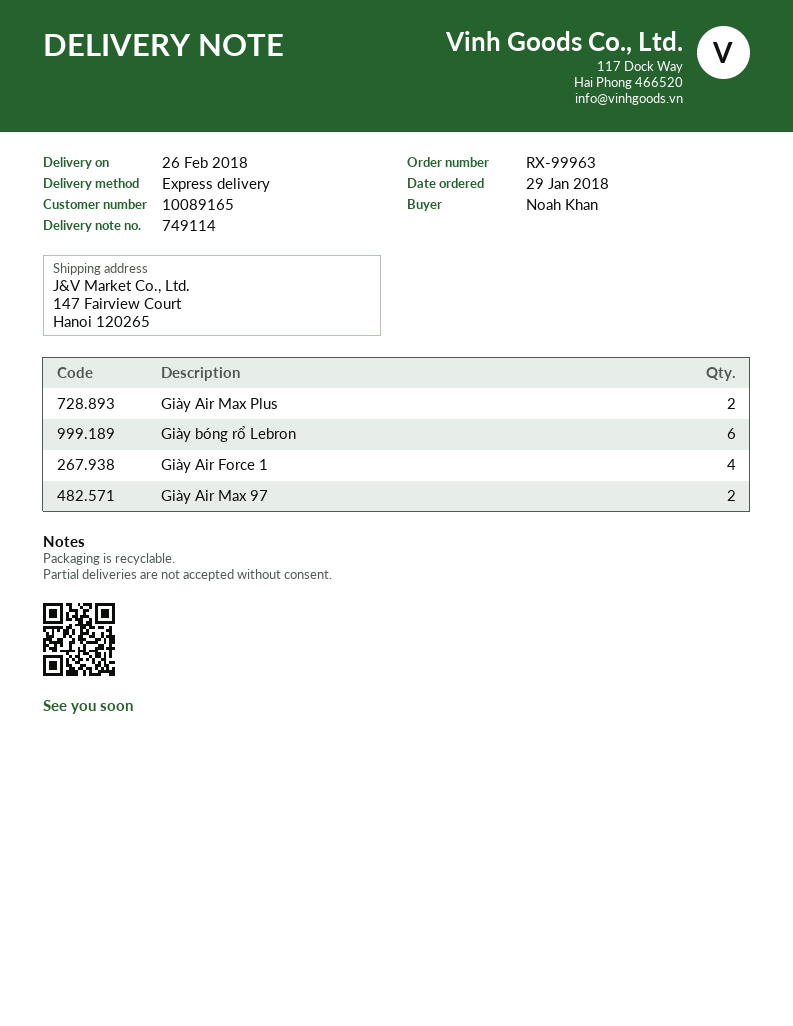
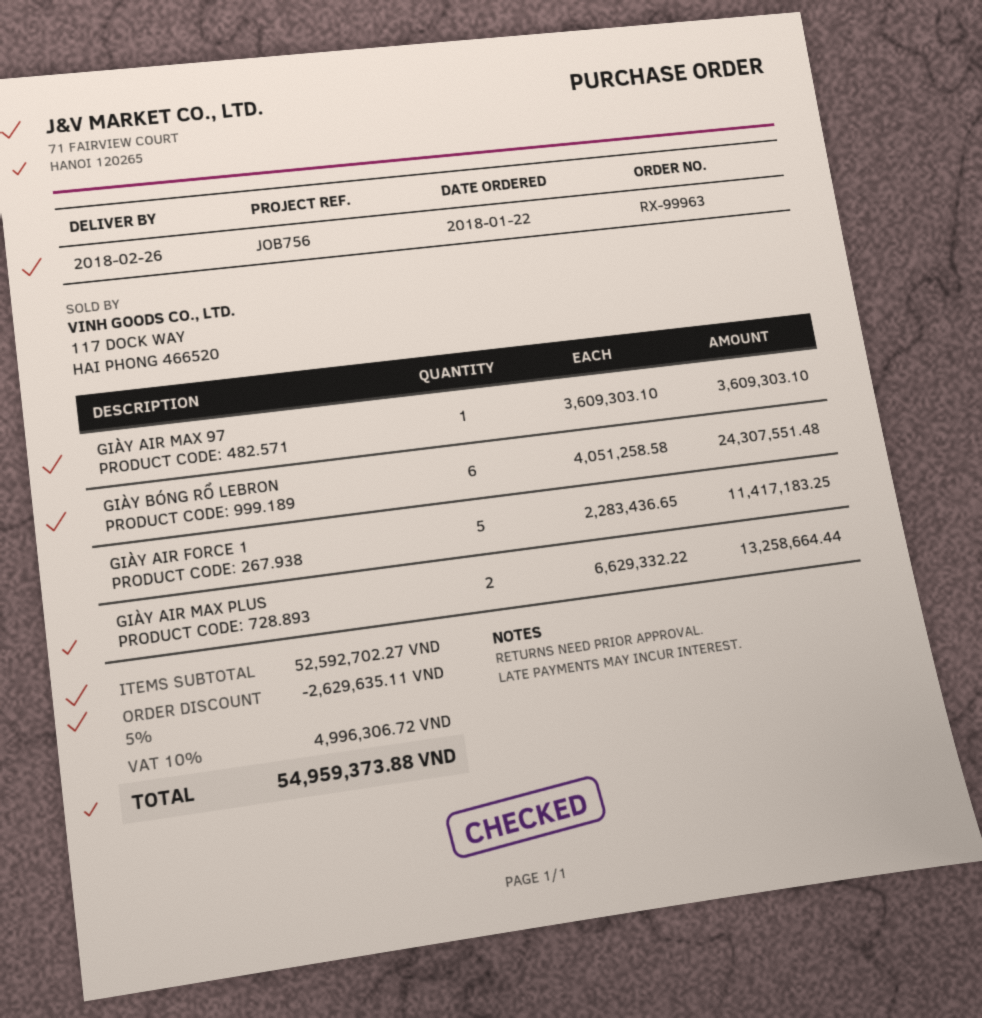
order date: 2018-01-29 -> 2018-01-22
Giày Air Force 1: 4 -> 5
Giày Air Max 97: 2 -> 1

